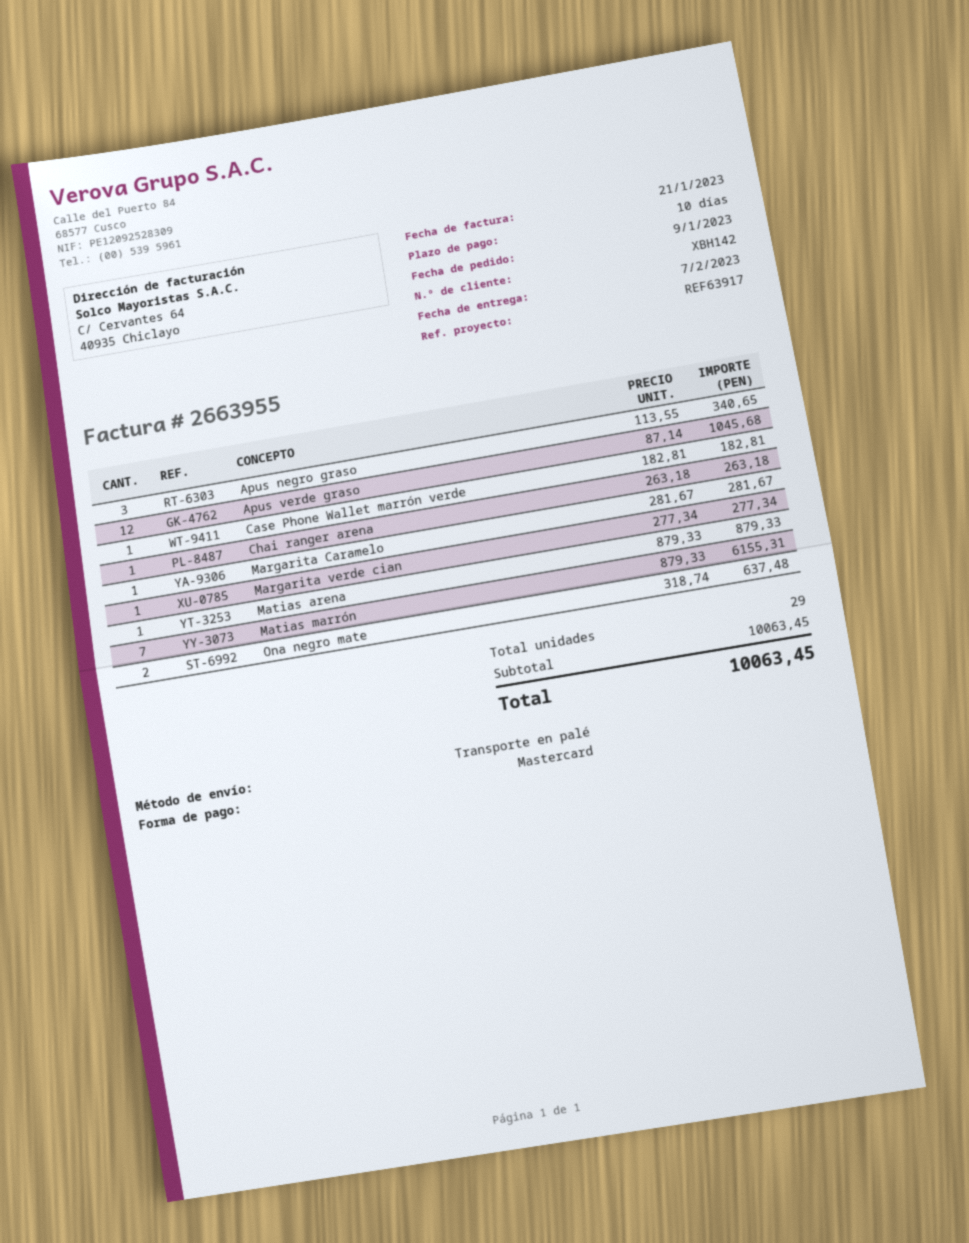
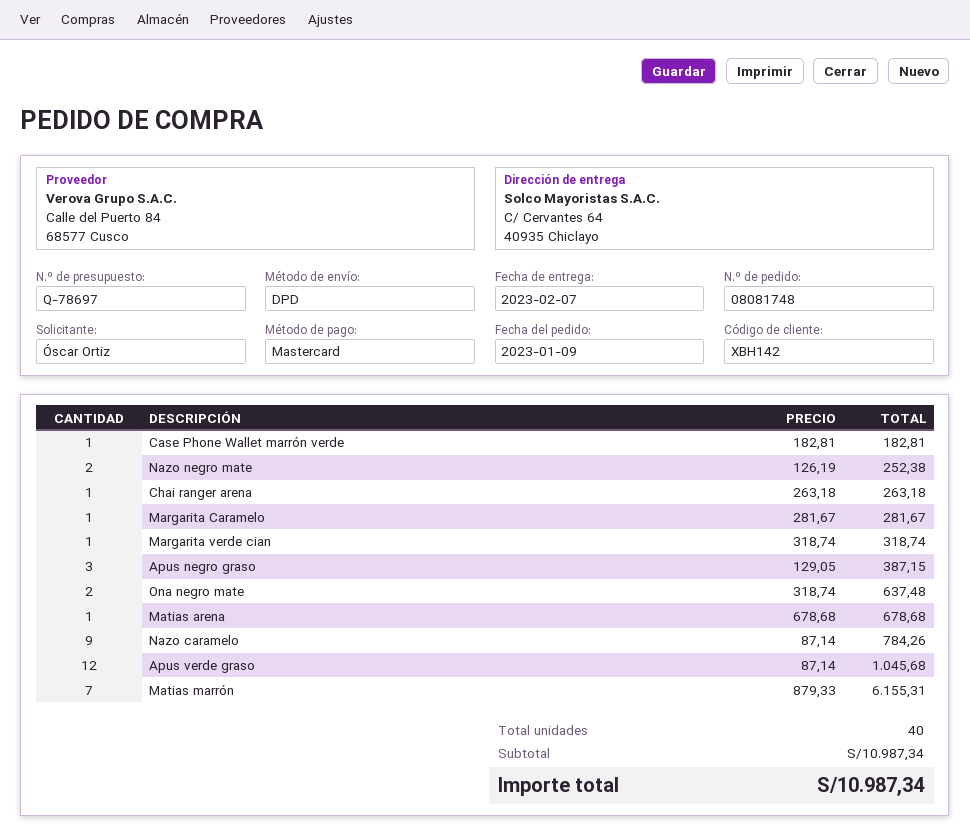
shipping method: pallet freight -> DPD
Apus negro graso: 3 x 113.55 = 340.65 -> 3 x 129.05 = 387.15
Margarita verde cian: 1 x 277.34 = 277.34 -> 1 x 318.74 = 318.74
Matias arena: 1 x 879.33 = 879.33 -> 1 x 678.68 = 678.68
Nazo negro mate: none -> 2 x 126.19 = 252.38
Nazo caramelo: none -> 9 x 87.14 = 784.26
total quantity: 29 -> 40
subtotal: 10063.45 -> 10987.34
total: 10063.45 -> 10987.34

